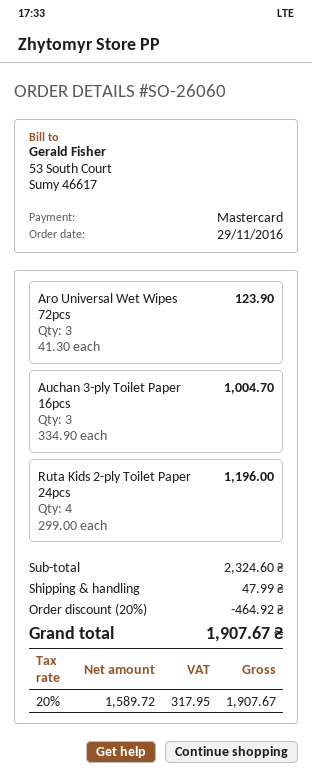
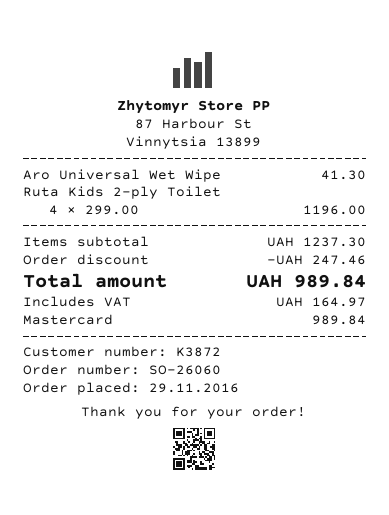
Aro Universal Wet Wipes 72pcs: 3 x 41.30 = 123.90 -> 1 x 41.30 = 41.30
Auchan 3-ply Toilet Paper 16pcs: 3 x 334.90 = 1004.70 -> none
subtotal: 2324.60 -> 1237.30
discount: 464.92 -> 247.46
shipping: 47.99 -> none
tax: 317.95 -> 164.97
total: 1907.67 -> 989.84

